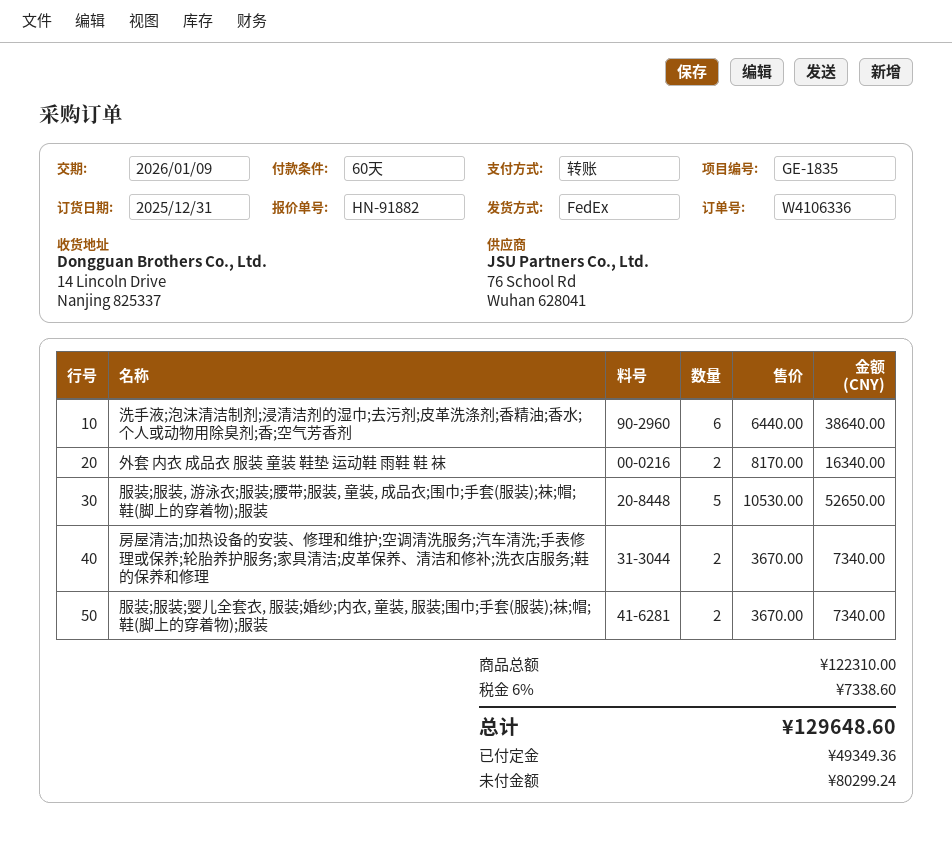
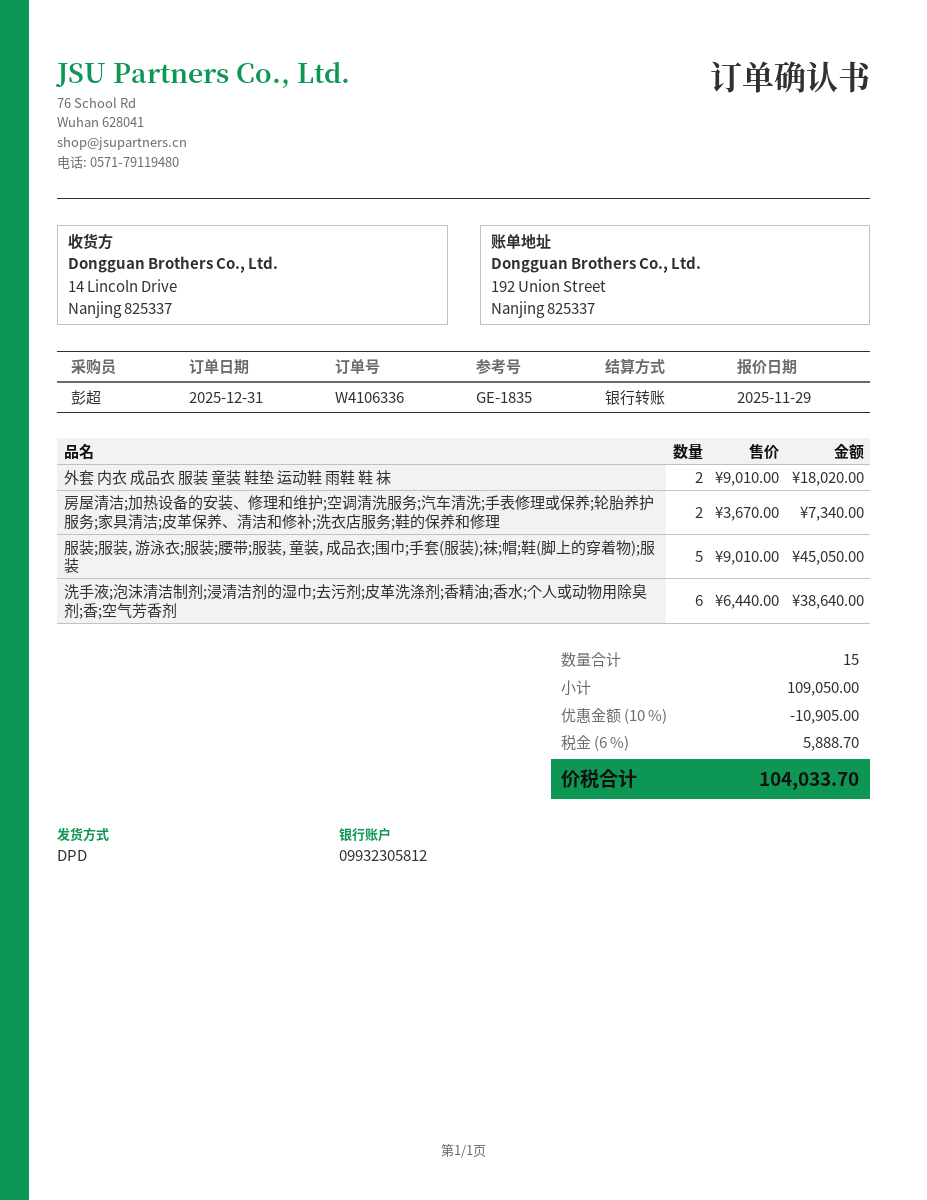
shipping method: FedEx -> DPD
外套 内衣 成品衣 服装 童装 鞋垫 运动鞋 雨鞋 鞋 袜: 2 x 8170.00 = 16340.00 -> 2 x 9010.00 = 18020.00
服装;服装, 游泳衣;服装;腰带;服装, 童装, 成品衣;围巾;手套(服装);袜;帽;鞋(脚上的穿着物);服装: 5 x 10530.00 = 52650.00 -> 5 x 9010.00 = 45050.00
服装;服装;婴儿全套衣, 服装;婚纱;内衣, 童装, 服装;围巾;手套(服装);袜;帽;鞋(脚上的穿着物);服装: 2 x 3670.00 = 7340.00 -> none
subtotal: 122310.00 -> 109050.00
discount: none -> 10% = 10905.00
tax: 6% = 7338.60 -> 6% = 5888.70
total: 129648.60 -> 104033.70

